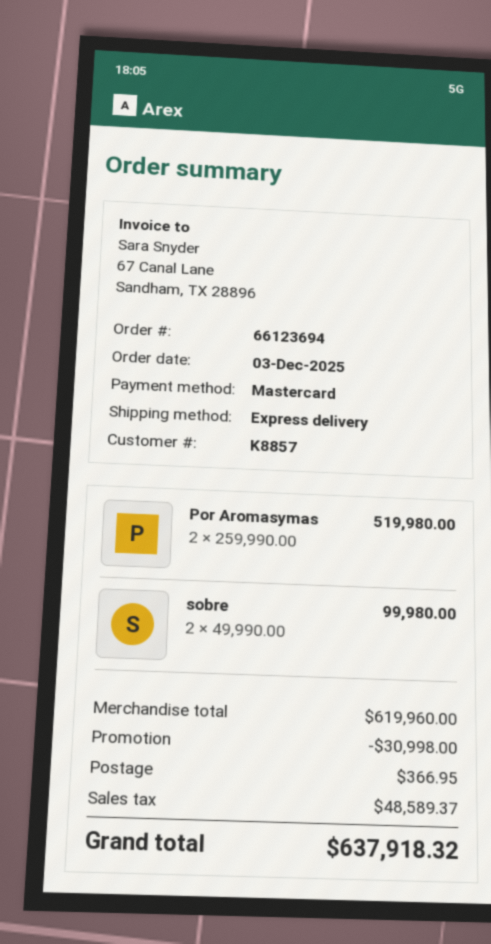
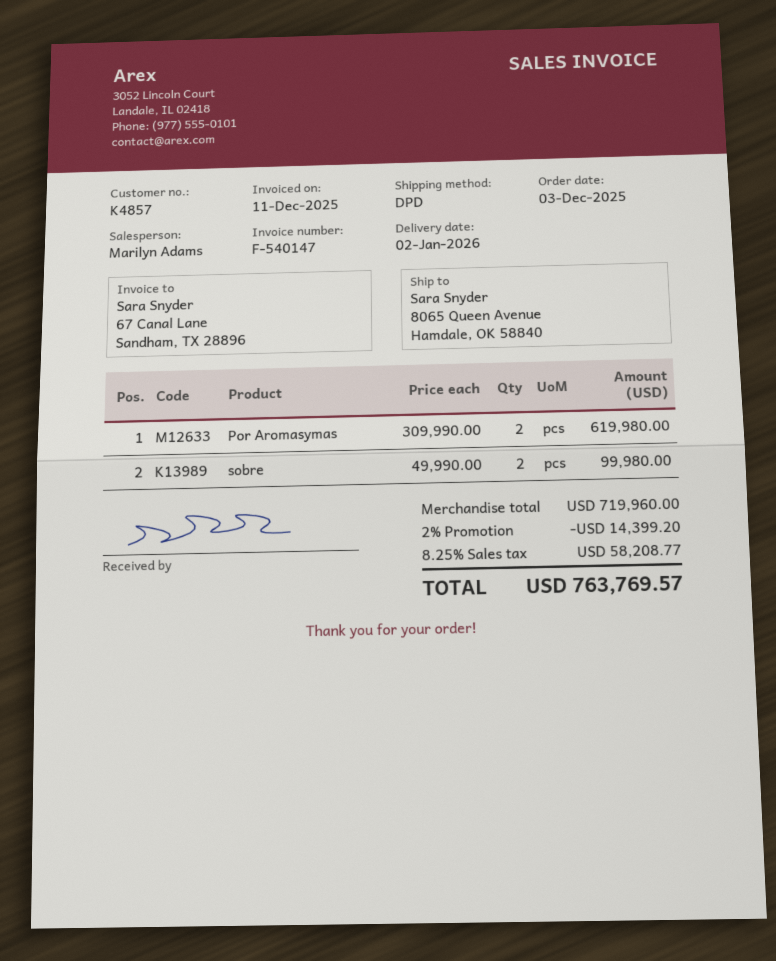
customer number: K8857 -> K4857
shipping method: express -> DPD
Por Aromasymas: 2 x 259990.00 = 519980.00 -> 2 x 309990.00 = 619980.00
subtotal: 619960.00 -> 719960.00
discount: 30998.00 -> 14399.20
shipping: 366.95 -> none
tax: 48589.37 -> 58208.77
total: 637918.32 -> 763769.57

